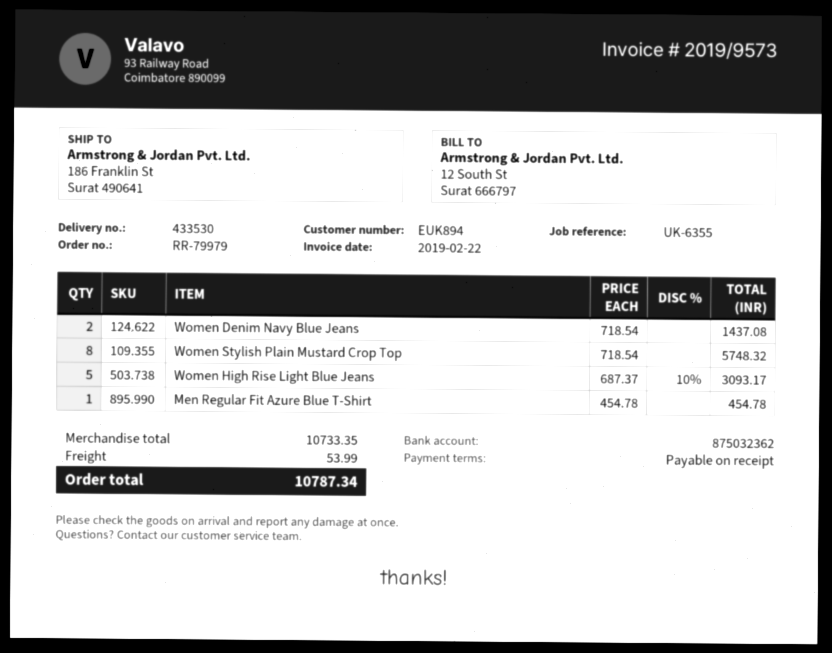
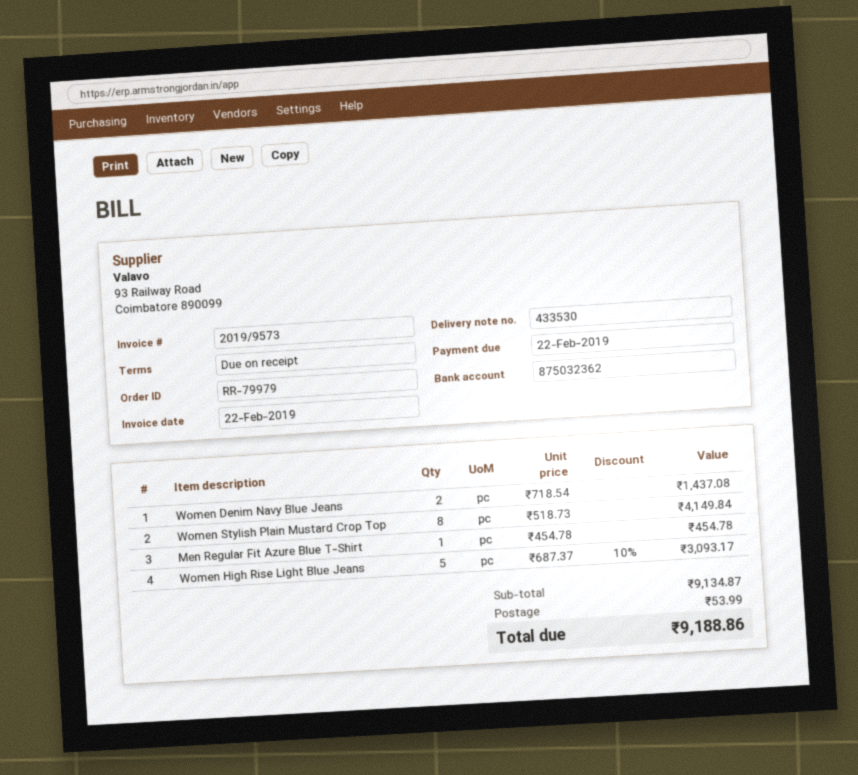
Women Stylish Plain Mustard Crop Top: 8 x 718.54 = 5748.32 -> 8 x 518.73 = 4149.84
subtotal: 10733.35 -> 9134.87
total: 10787.34 -> 9188.86

